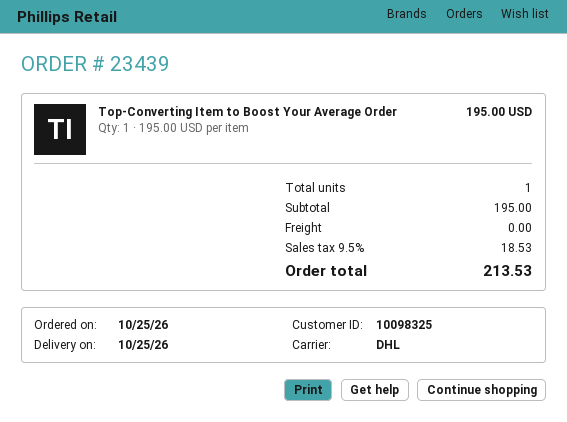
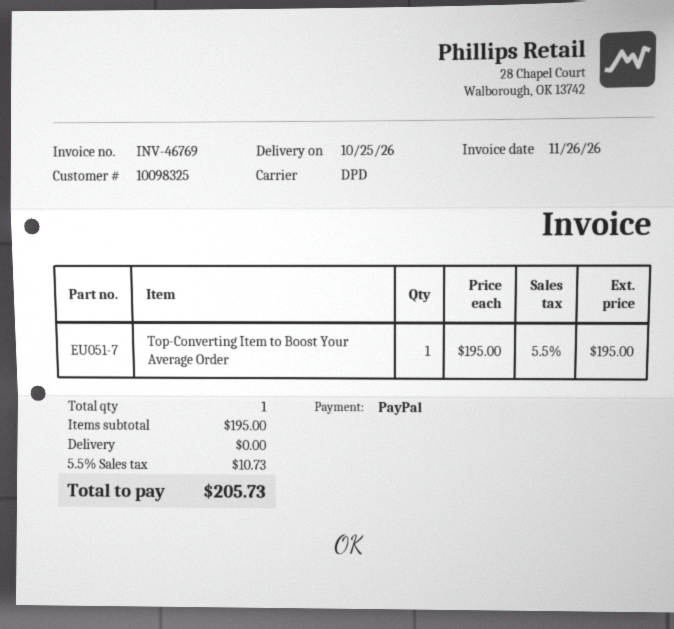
shipping method: DHL -> DPD
tax: 9.5% = 18.53 -> 5.5% = 10.73
total: 213.53 -> 205.73

